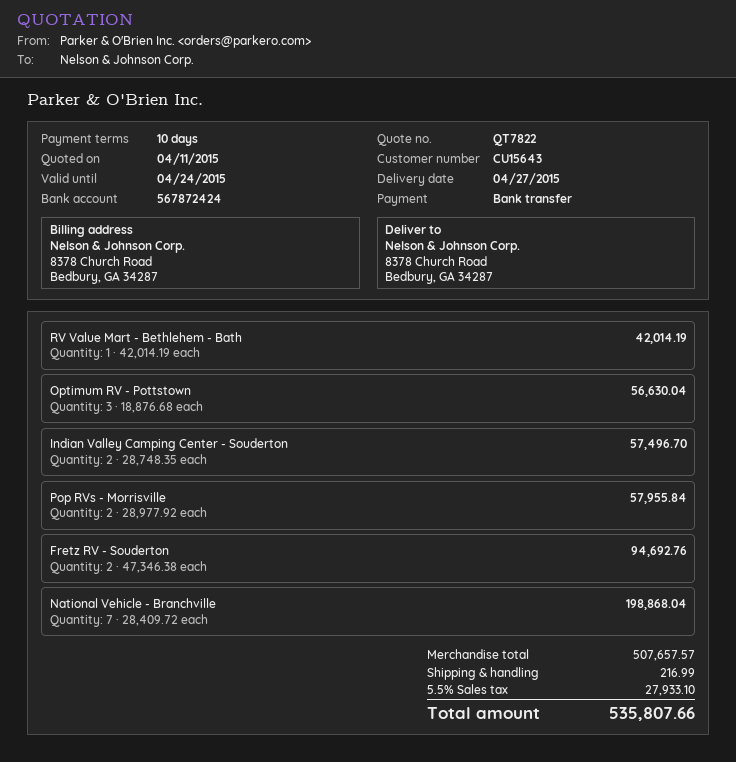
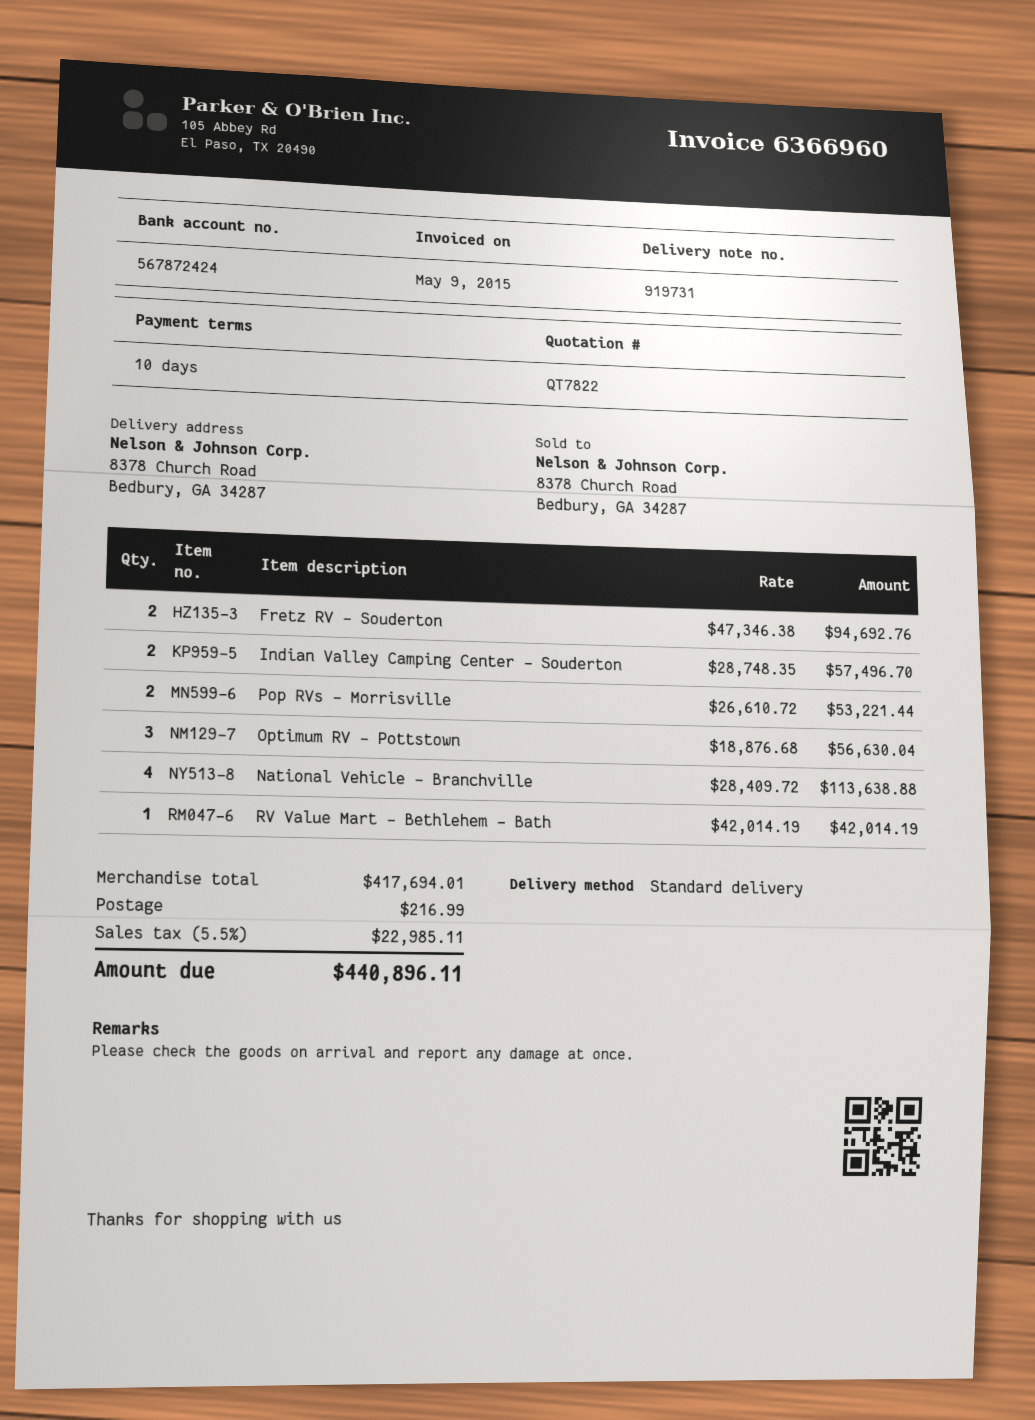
Pop RVs - Morrisville: 2 x 28977.92 = 57955.84 -> 2 x 26610.72 = 53221.44
National Vehicle - Branchville: 7 x 28409.72 = 198868.04 -> 4 x 28409.72 = 113638.88
subtotal: 507657.57 -> 417694.01
tax: 5.5% = 27933.10 -> 5.5% = 22985.11
total: 535807.66 -> 440896.11

